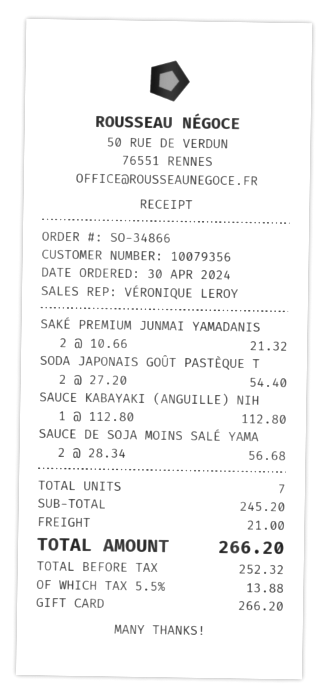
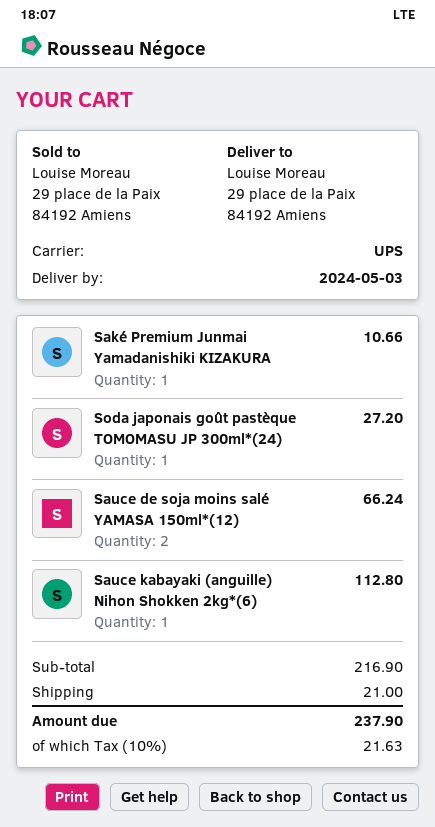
SAKÉ PREMIUM JUNMAI YAMADANIS: 2 for 21.32 -> 1 for 10.66
SODA JAPONAIS GOÛT PASTÈQUE T: 2 for 54.40 -> 1 for 27.20
SAUCE DE SOJA MOINS SALÉ YAMA: 2 for 56.68 -> 2 for 66.24
subtotal: 245.20 -> 216.90
tax: 5.5% = 13.88 -> 10% = 21.63
total: 266.20 -> 237.90

